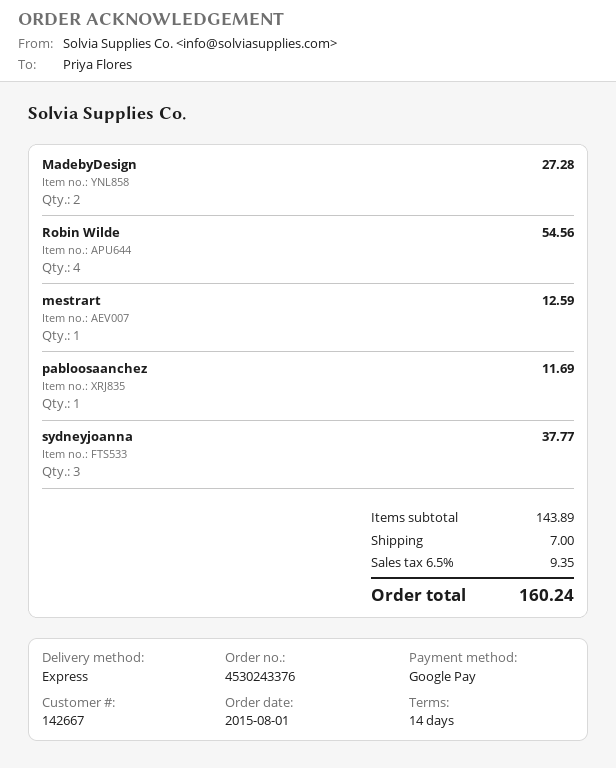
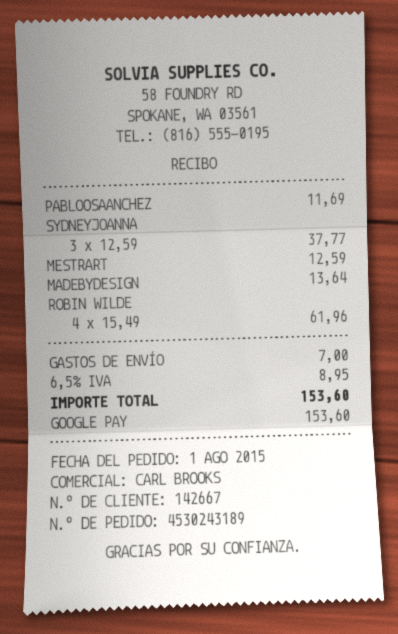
order number: 4530243376 -> 4530243189
MadebyDesign: 2 for 27.28 -> 1 for 13.64
Robin Wilde: 4 for 54.56 -> 4 for 61.96
tax: 6.5% = 9.35 -> 6.5% = 8.95
total: 160.24 -> 153.60

